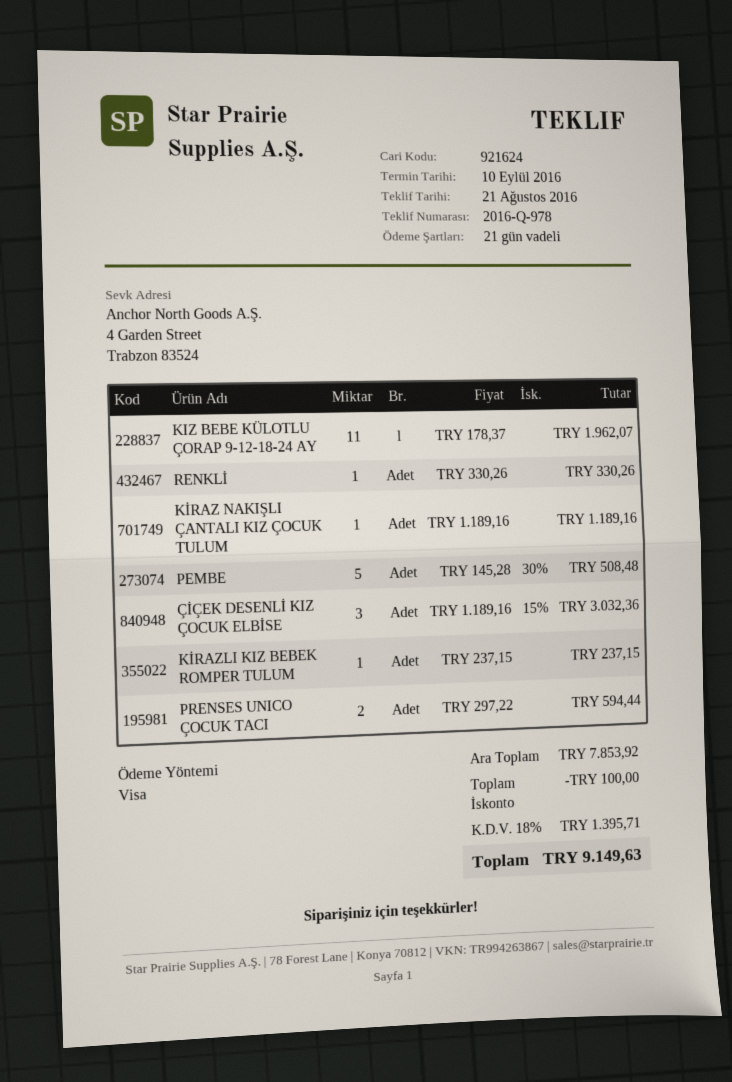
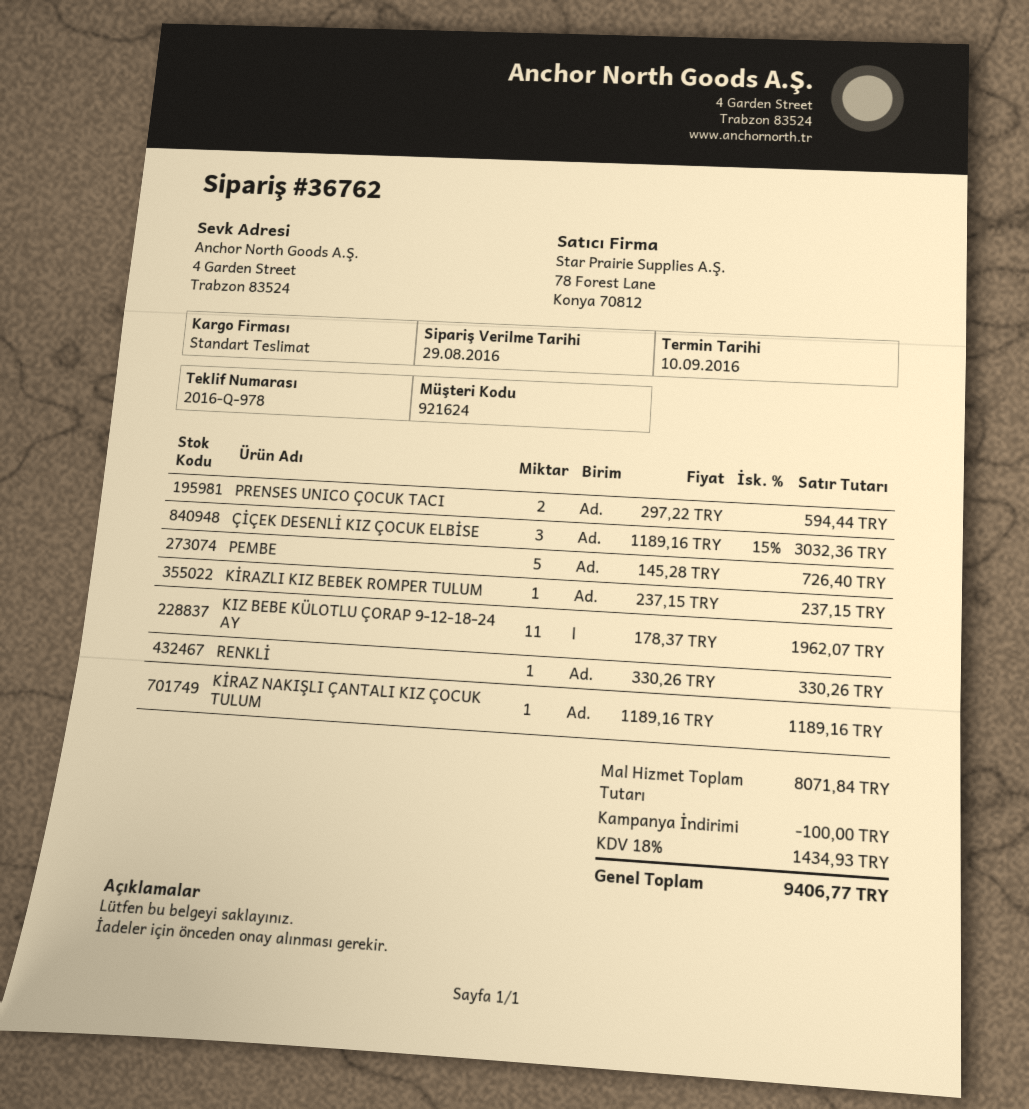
PEMBE: 5 x 145.28 - 30% = 508.48 -> 5 x 145.28 = 726.40
subtotal: 7853.92 -> 8071.84
tax: 18% = 1395.71 -> 18% = 1434.93
total: 9149.63 -> 9406.77

